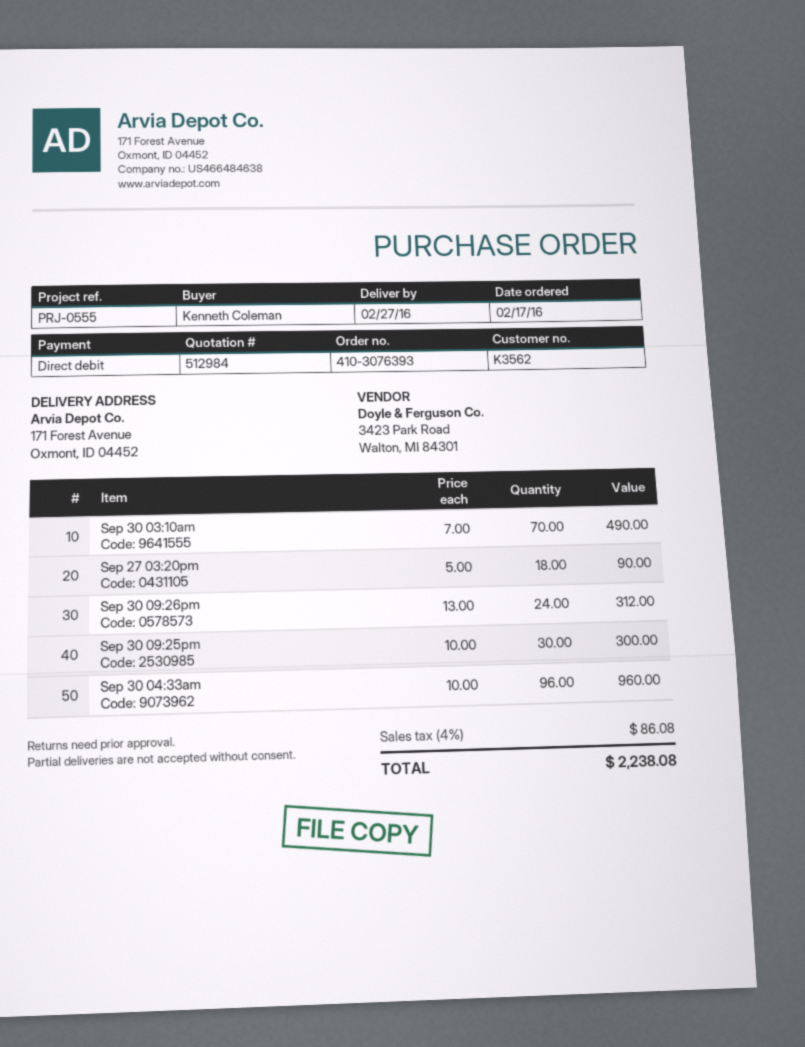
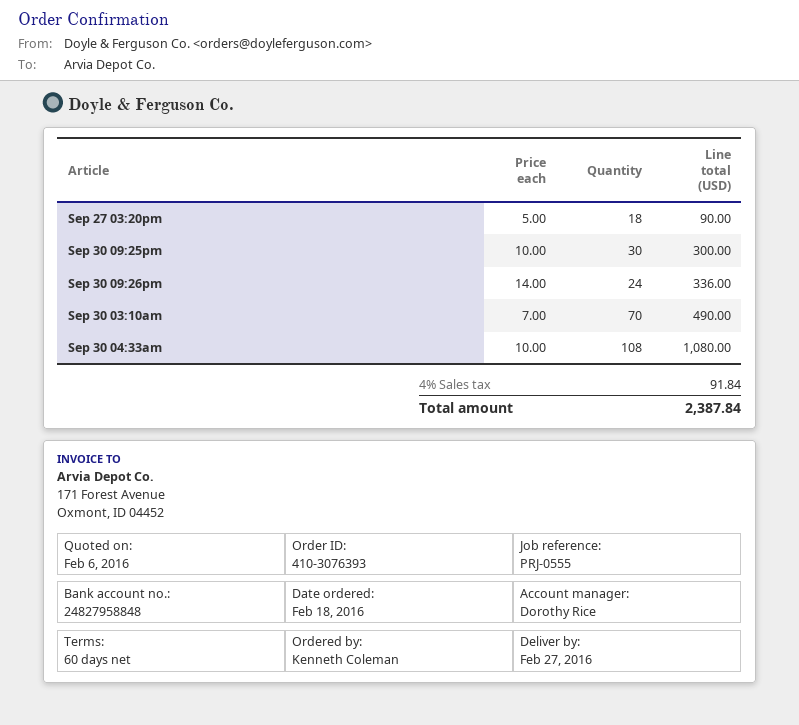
order date: 2016-02-17 -> 2016-02-18
Sep 30 09:26pm: 24 x 13.00 = 312.00 -> 24 x 14.00 = 336.00
Sep 30 04:33am: 96 x 10.00 = 960.00 -> 108 x 10.00 = 1080.00
tax: 4% = 86.08 -> 4% = 91.84
total: 2238.08 -> 2387.84

